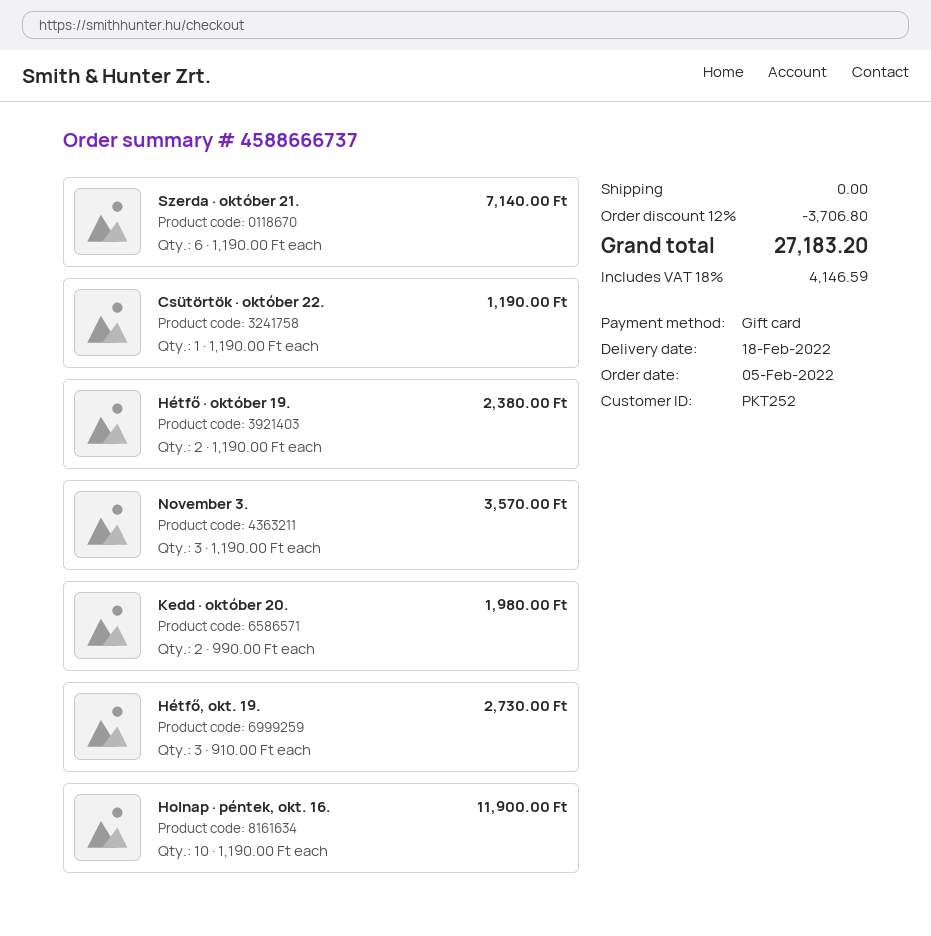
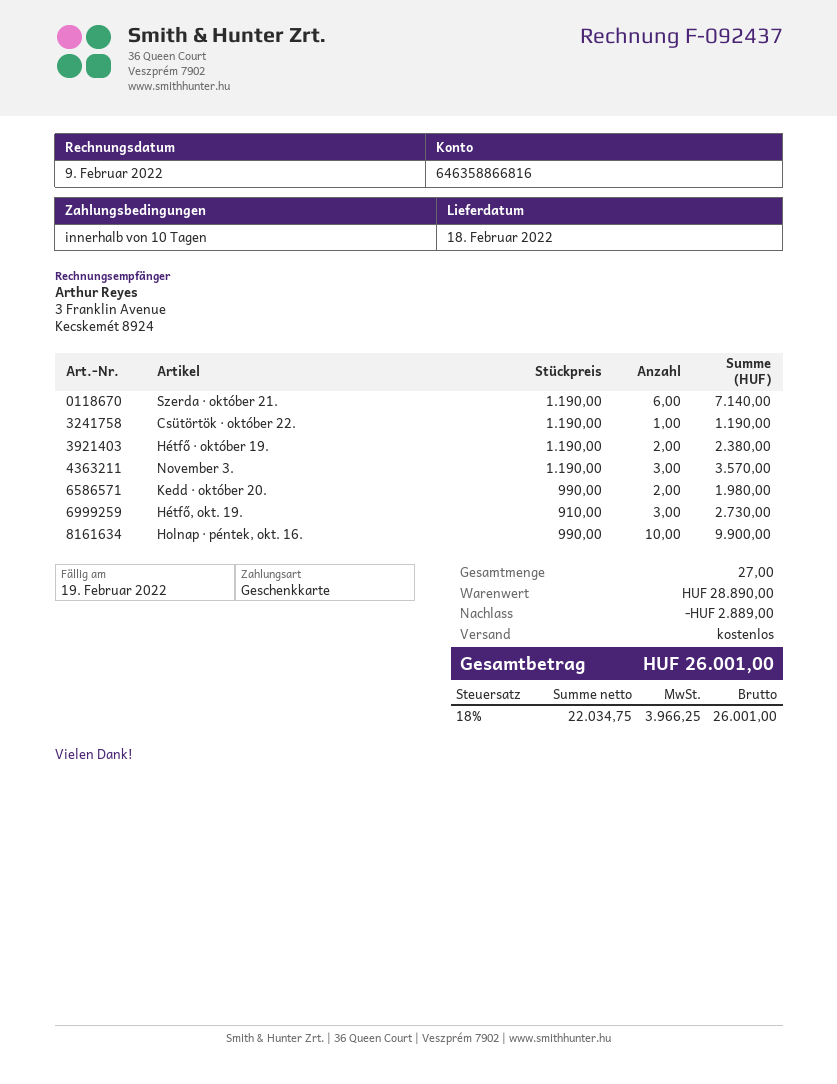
Holnap · péntek, okt. 16.: 10 x 1190.00 = 11900.00 -> 10 x 990.00 = 9900.00
discount: 3706.80 -> 2889.00
tax: 18% = 4146.59 -> 18% = 3966.25
total: 27183.20 -> 26001.00

